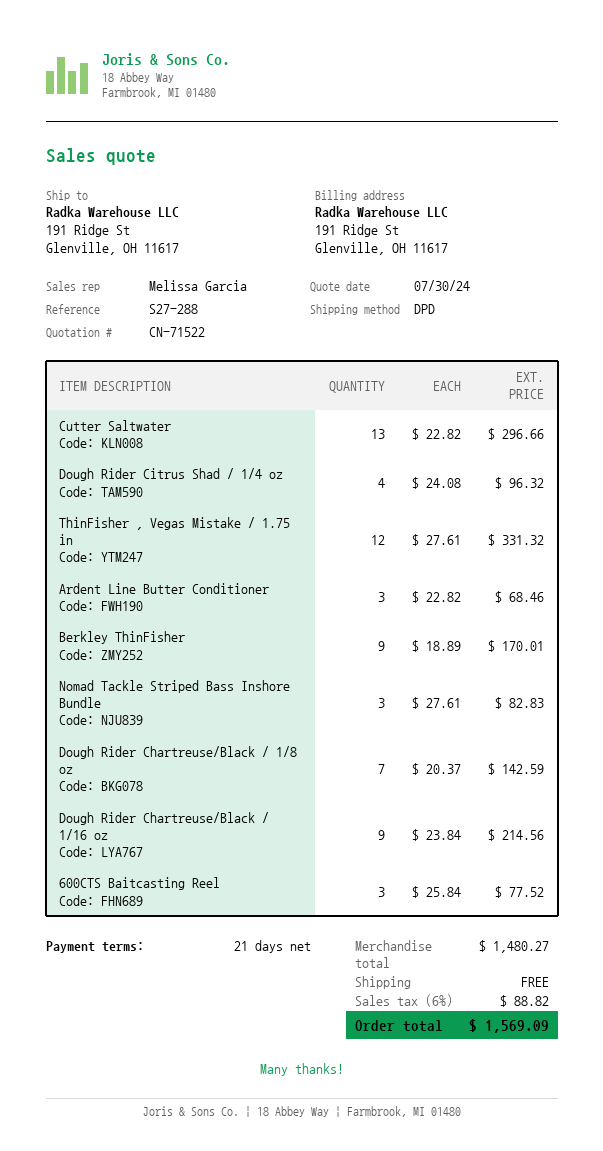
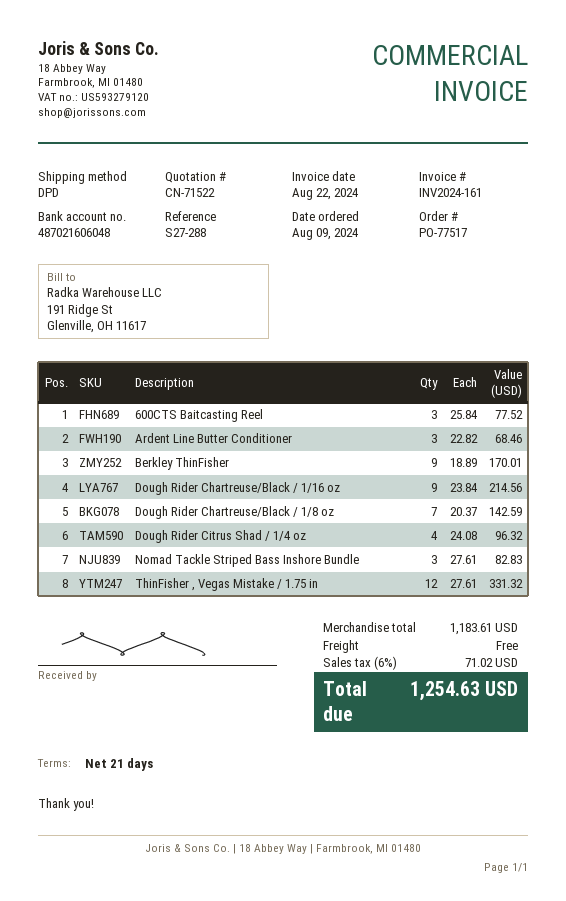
Cutter Saltwater: 13 x 22.82 = 296.66 -> none
subtotal: 1480.27 -> 1183.61
tax: 6% = 88.82 -> 6% = 71.02
total: 1569.09 -> 1254.63

